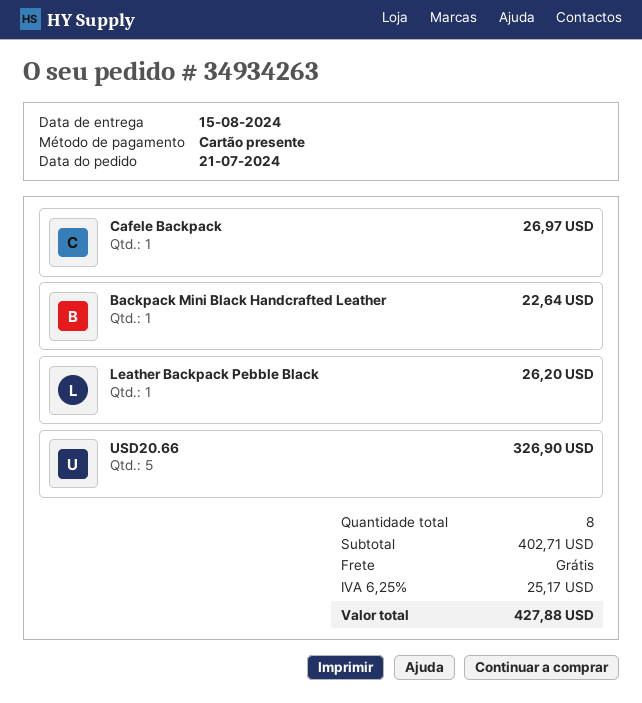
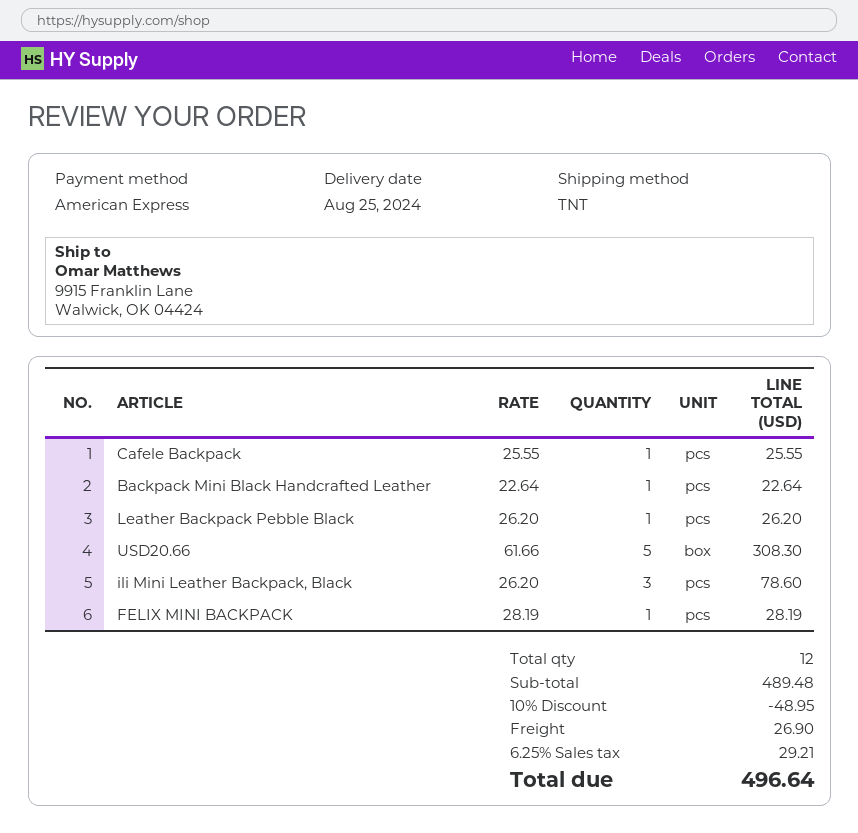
delivery date: 2024-08-15 -> 2024-08-25
payment method: gift card -> American Express
Cafele Backpack: 1 for 26.97 -> 1 for 25.55
USD20.66: 5 for 326.90 -> 5 for 308.30
ili Mini Leather Backpack, Black: none -> 3 for 78.60
FELIX MINI BACKPACK: none -> 1 for 28.19
total quantity: 8 -> 12
subtotal: 402.71 -> 489.48
discount: none -> 10% = 48.95
shipping: 0.00 -> 26.90
tax: 6.25% = 25.17 -> 6.25% = 29.21
total: 427.88 -> 496.64

